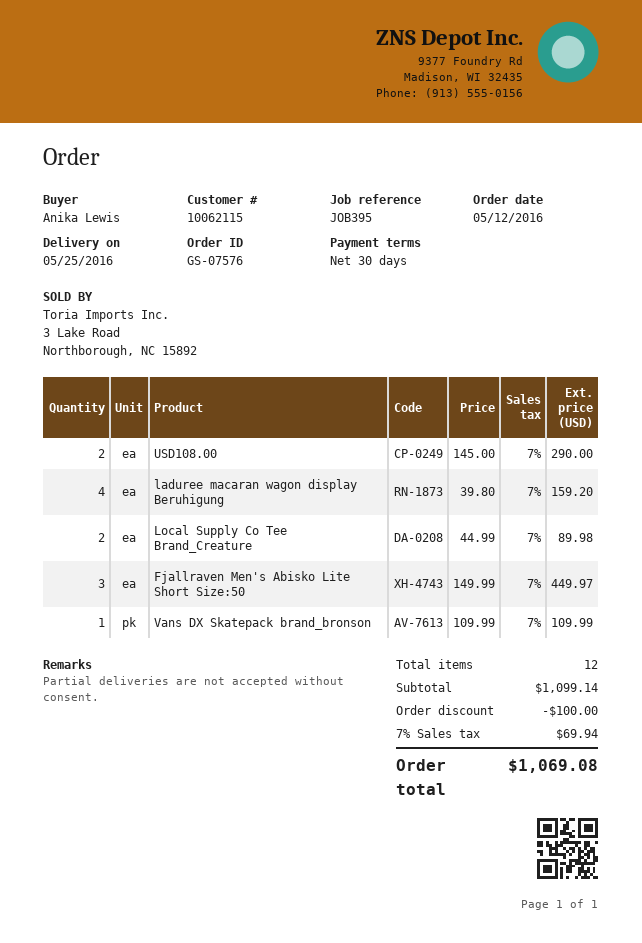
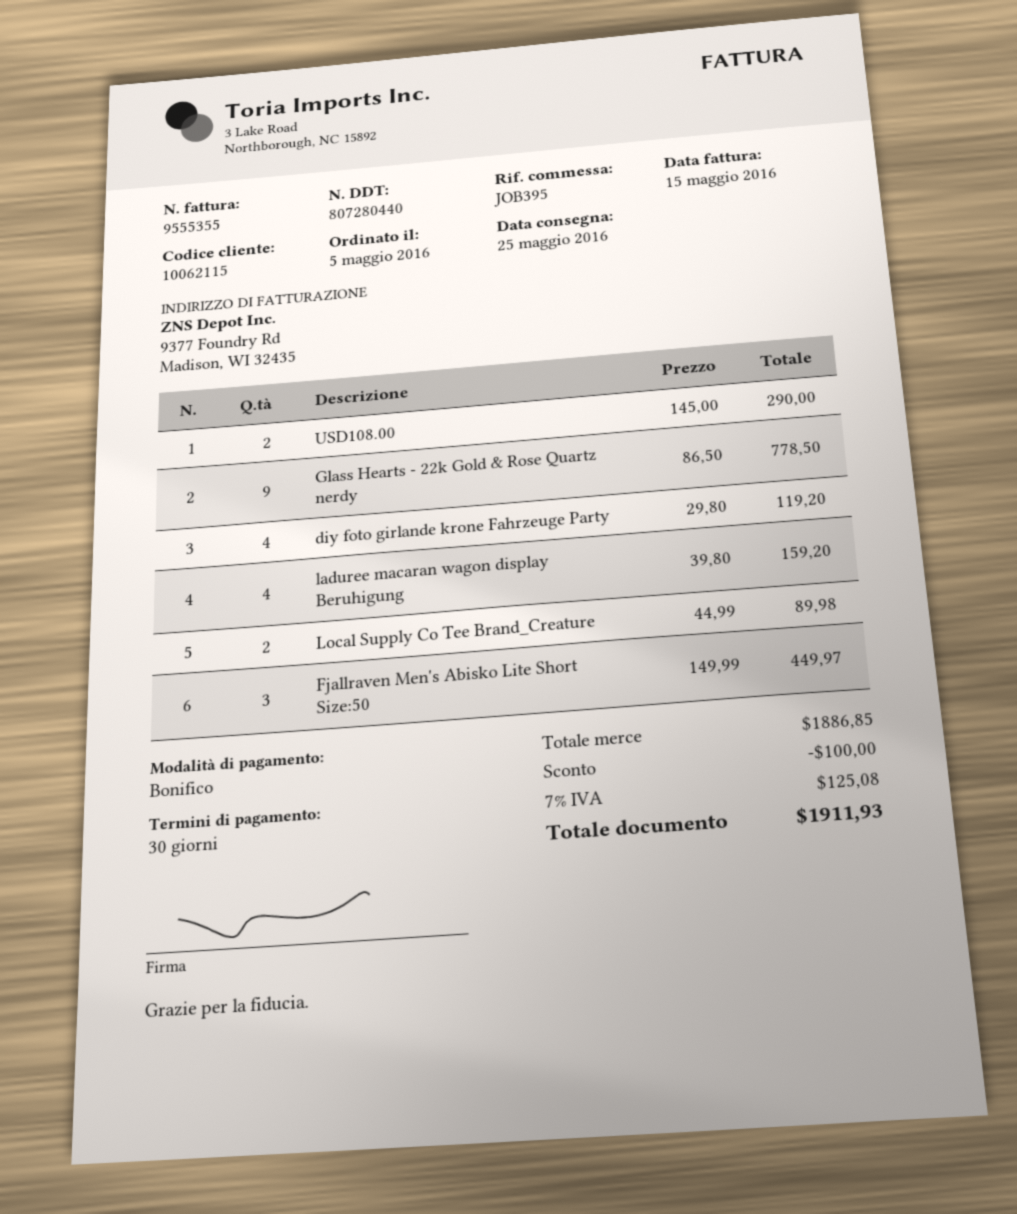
order date: 2016-05-12 -> 2016-05-05
Vans DX Skatepack brand_bronson: 1 x 109.99 = 109.99 -> none
Glass Hearts - 22k Gold & Rose Quartz nerdy: none -> 9 x 86.50 = 778.50
diy foto girlande krone Fahrzeuge Party: none -> 4 x 29.80 = 119.20
subtotal: 1099.14 -> 1886.85
tax: 7% = 69.94 -> 7% = 125.08
total: 1069.08 -> 1911.93

